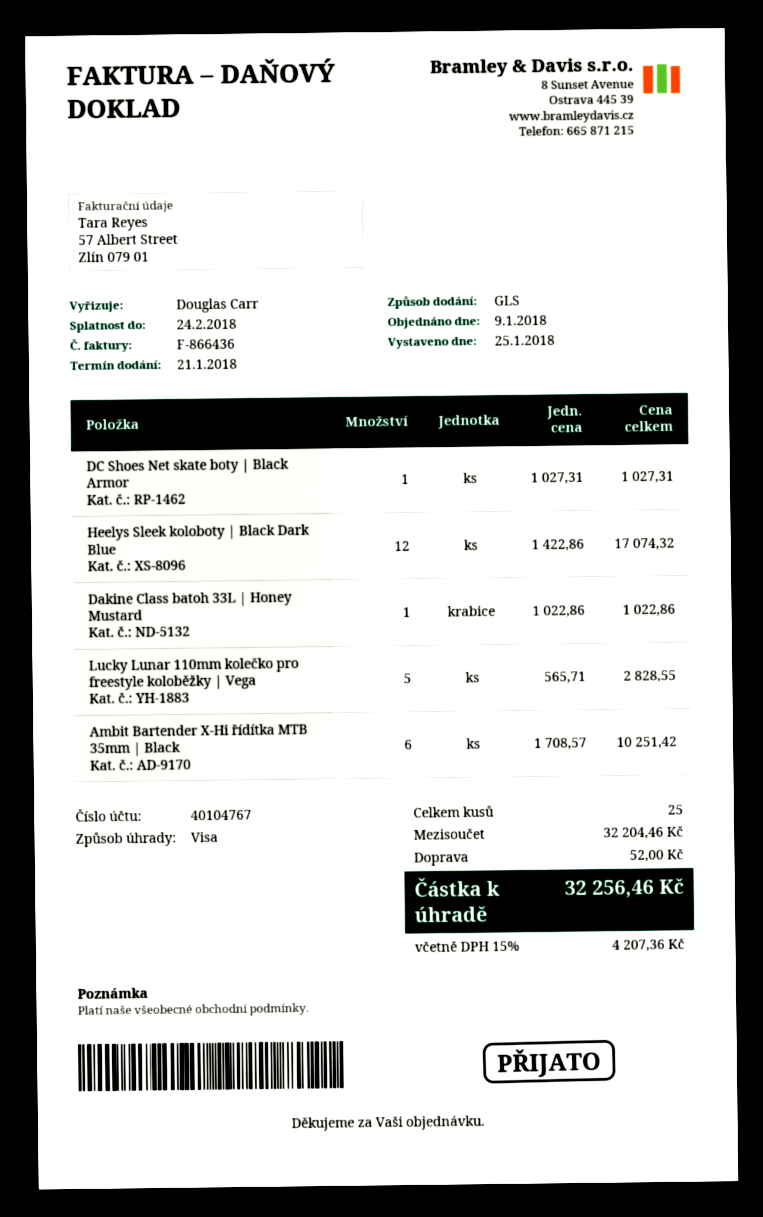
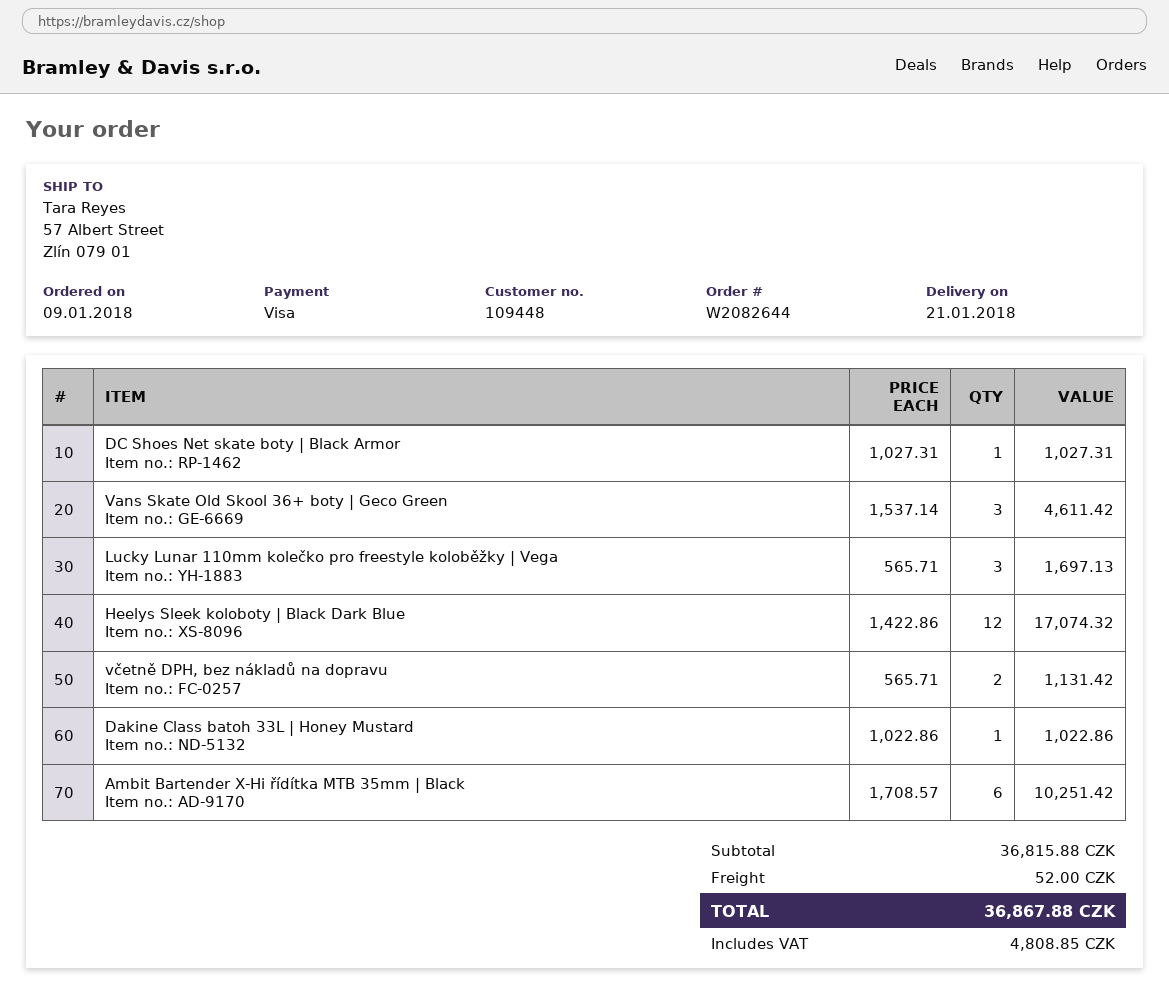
Lucky Lunar 110mm kolečko pro freestyle koloběžky | Vega: 5 x 565.71 = 2828.55 -> 3 x 565.71 = 1697.13
Vans Skate Old Skool 36+ boty | Geco Green: none -> 3 x 1537.14 = 4611.42
včetně DPH, bez nákladů na dopravu: none -> 2 x 565.71 = 1131.42
subtotal: 32204.46 -> 36815.88
tax: 4207.36 -> 4808.85
total: 32256.46 -> 36867.88

